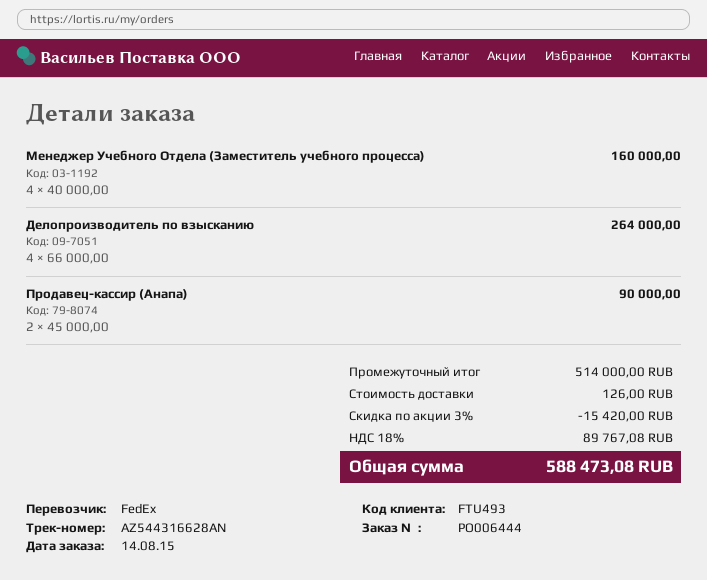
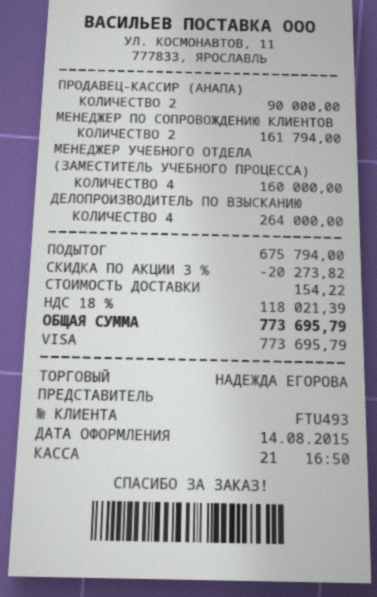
МЕНЕДЖЕР ПО СОПРОВОЖДЕНИЮ КЛИЕНТОВ: none -> 2 for 161794.00
subtotal: 514000.00 -> 675794.00
discount: 3% = 15420.00 -> 3% = 20273.82
shipping: 126.00 -> 154.22
tax: 18% = 89767.08 -> 18% = 118021.39
total: 588473.08 -> 773695.79

